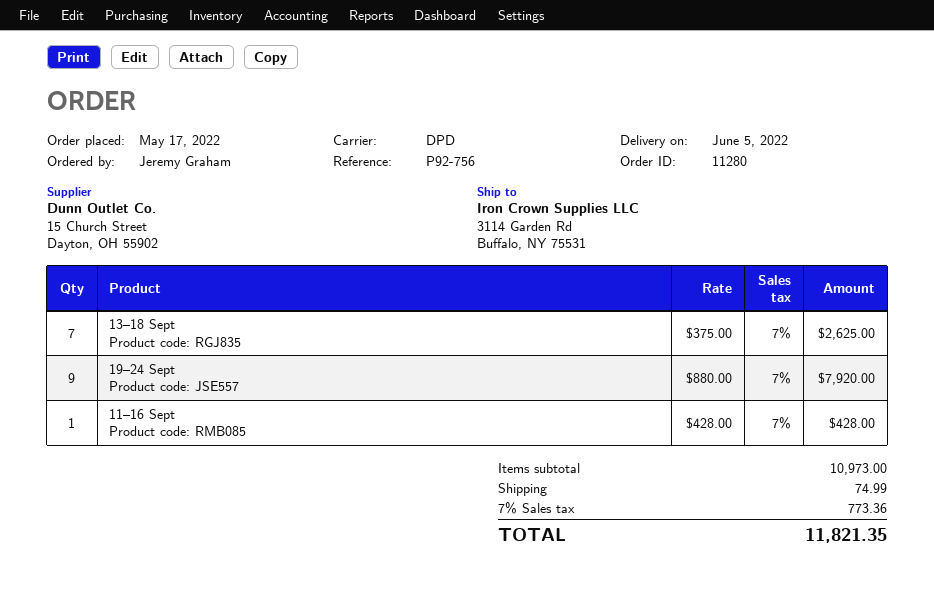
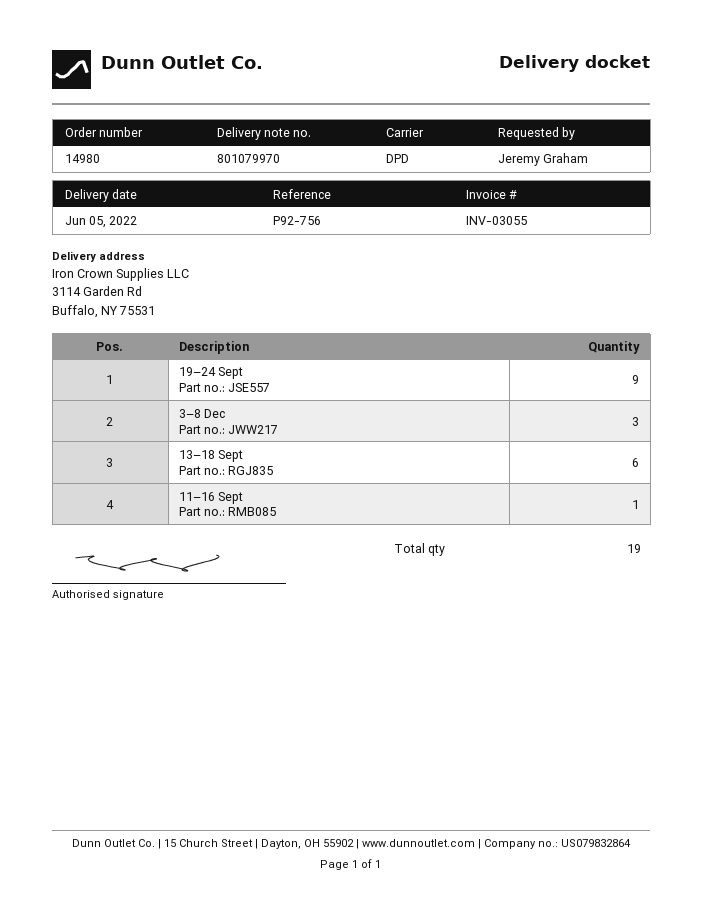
order number: 11280 -> 14980
13–18 Sept: 7 -> 6
3–8 Dec: none -> 3

